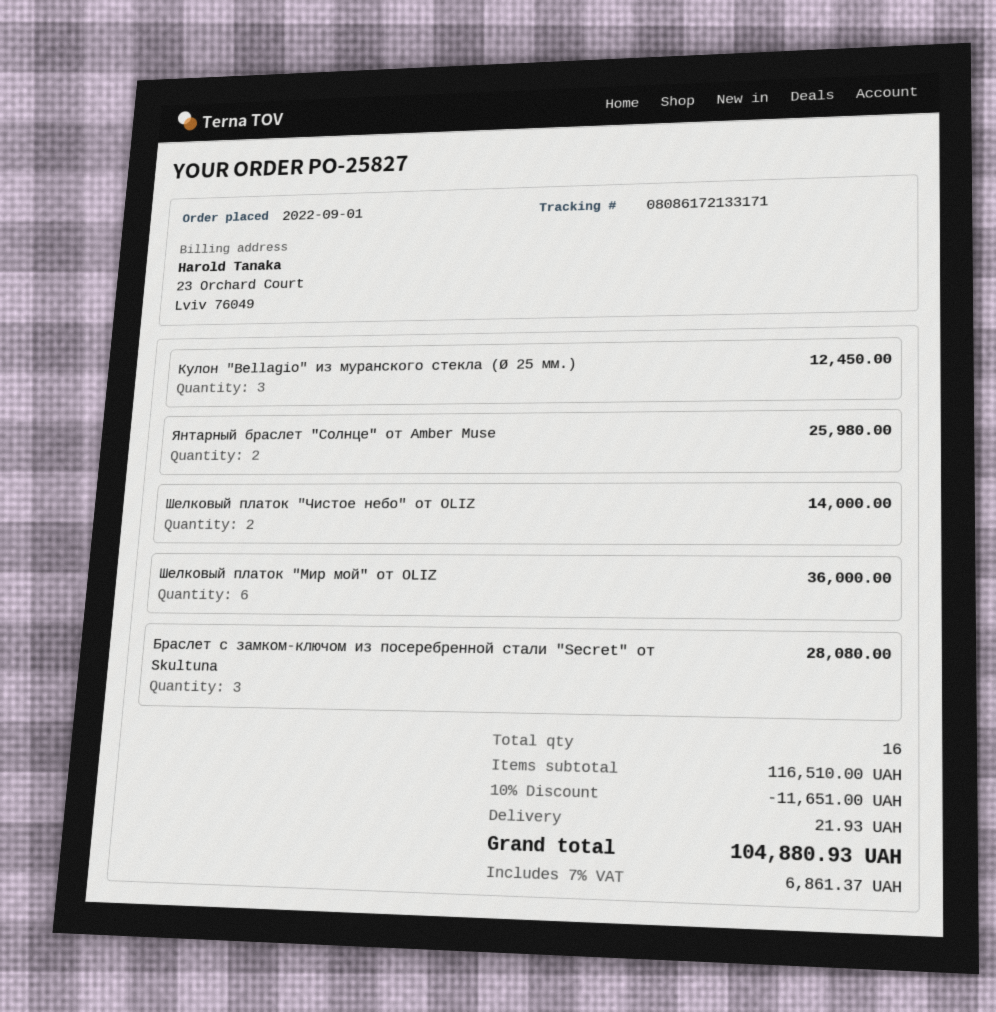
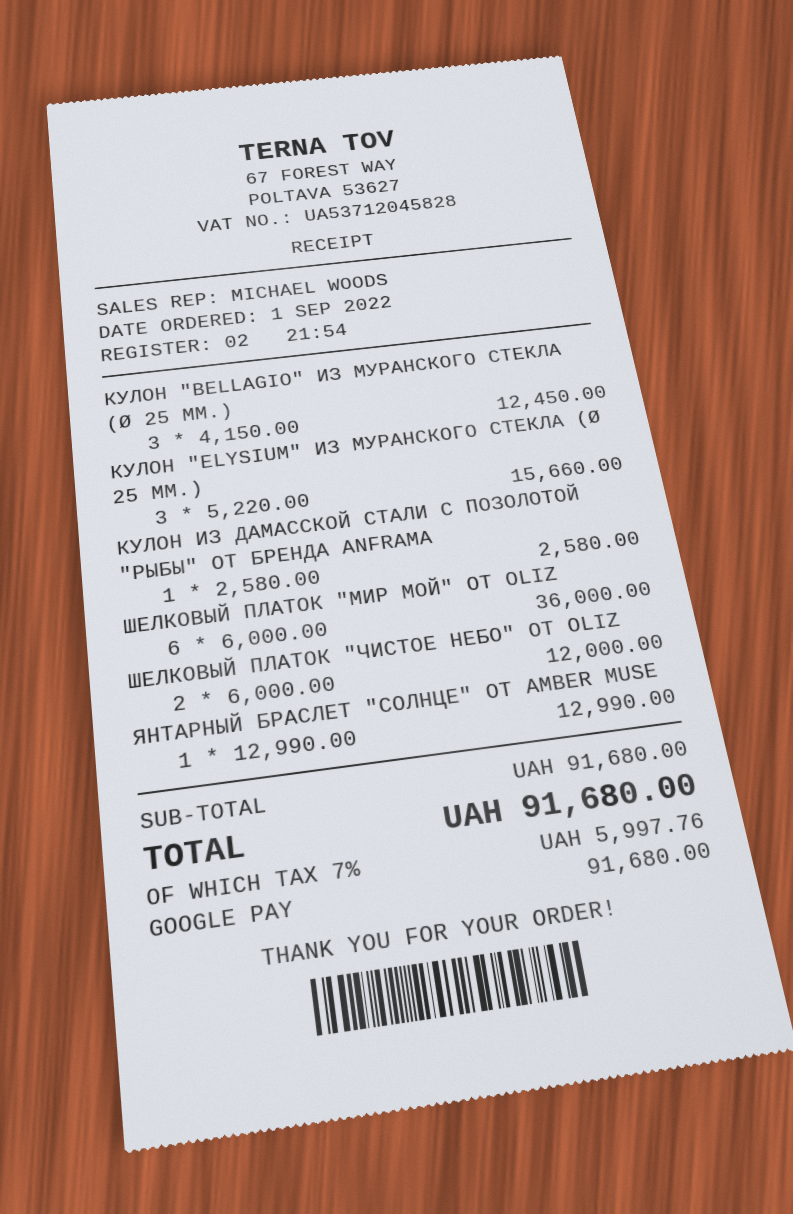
Янтарный браслет "Солнце" от Amber Muse: 2 for 25980.00 -> 1 for 12990.00
Шелковый платок "Чистое небо" от OLIZ: 2 for 14000.00 -> 2 for 12000.00
Браслет с замком-ключом из посеребренной стали "Secret" от Skultuna: 3 for 28080.00 -> none
КУЛОН "ELYSIUM" ИЗ МУРАНСКОГО СТЕКЛА (Ø 25 ММ.): none -> 3 for 15660.00
КУЛОН ИЗ ДАМАССКОЙ СТАЛИ С ПОЗОЛОТОЙ "РЫБЫ" ОТ БРЕНДА ANFRAMA: none -> 1 for 2580.00
subtotal: 116510.00 -> 91680.00
discount: 10% = 11651.00 -> none
shipping: 21.93 -> none
tax: 7% = 6861.37 -> 7% = 5997.76
total: 104880.93 -> 91680.00

